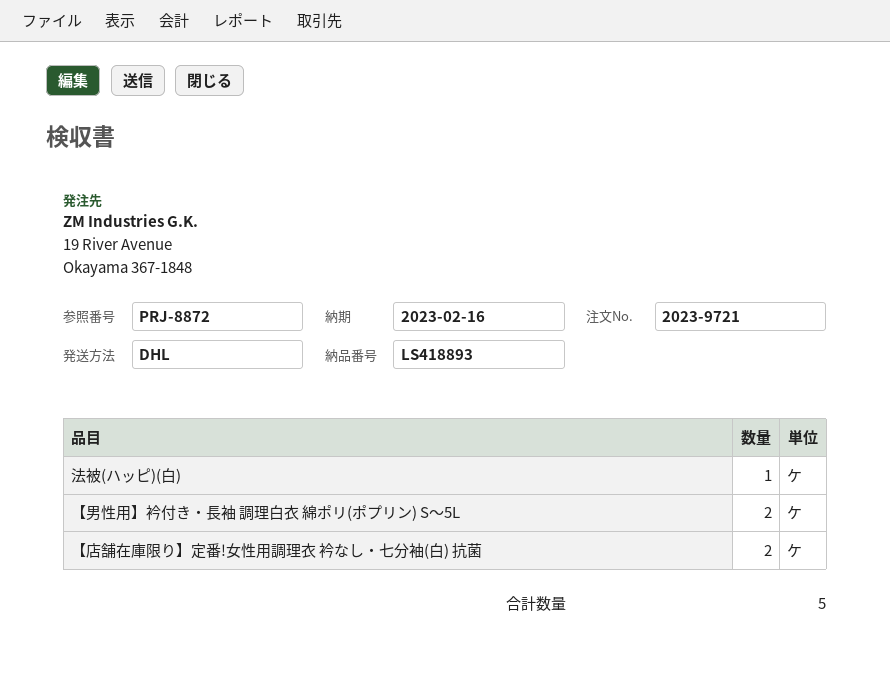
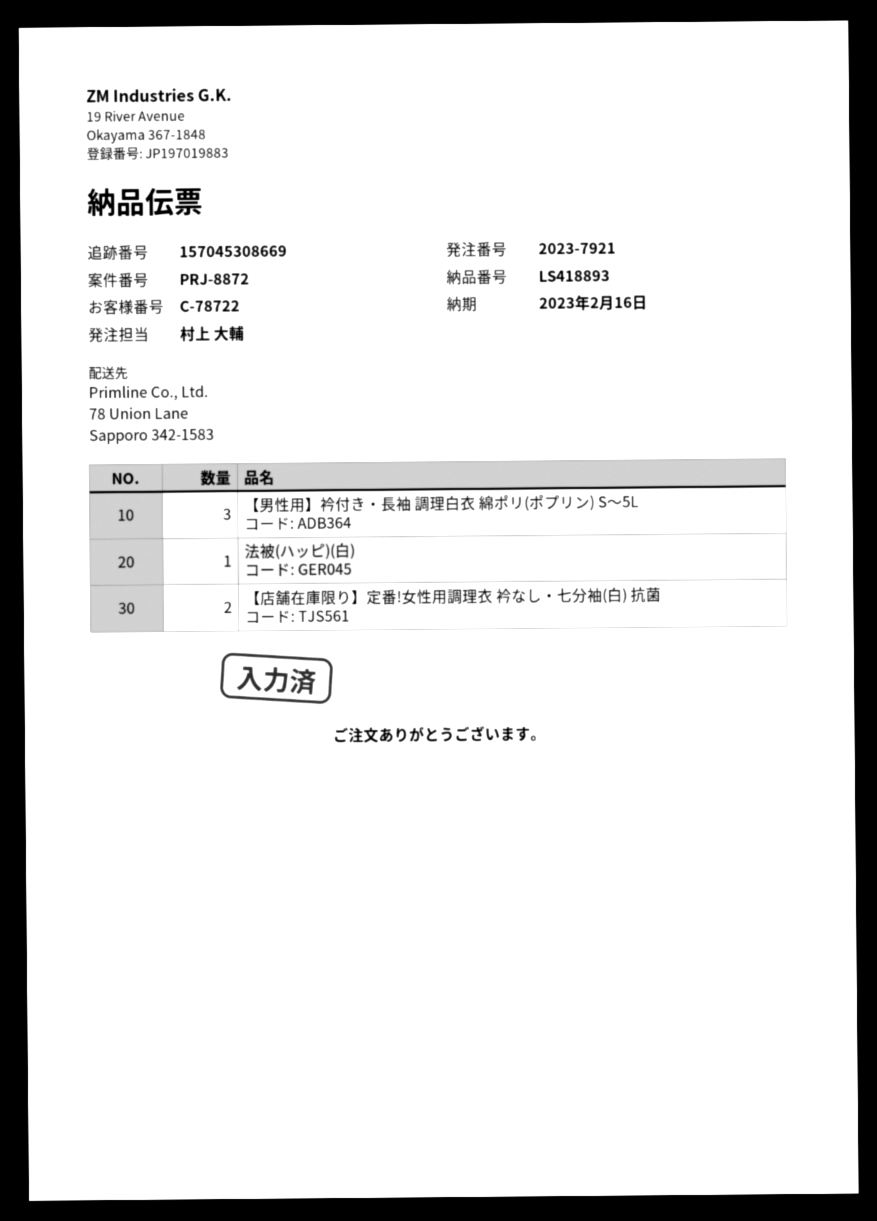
order number: 2023-9721 -> 2023-7921
【男性用】衿付き・長袖 調理白衣 綿ポリ(ポプリン) S〜5L: 2 -> 3

